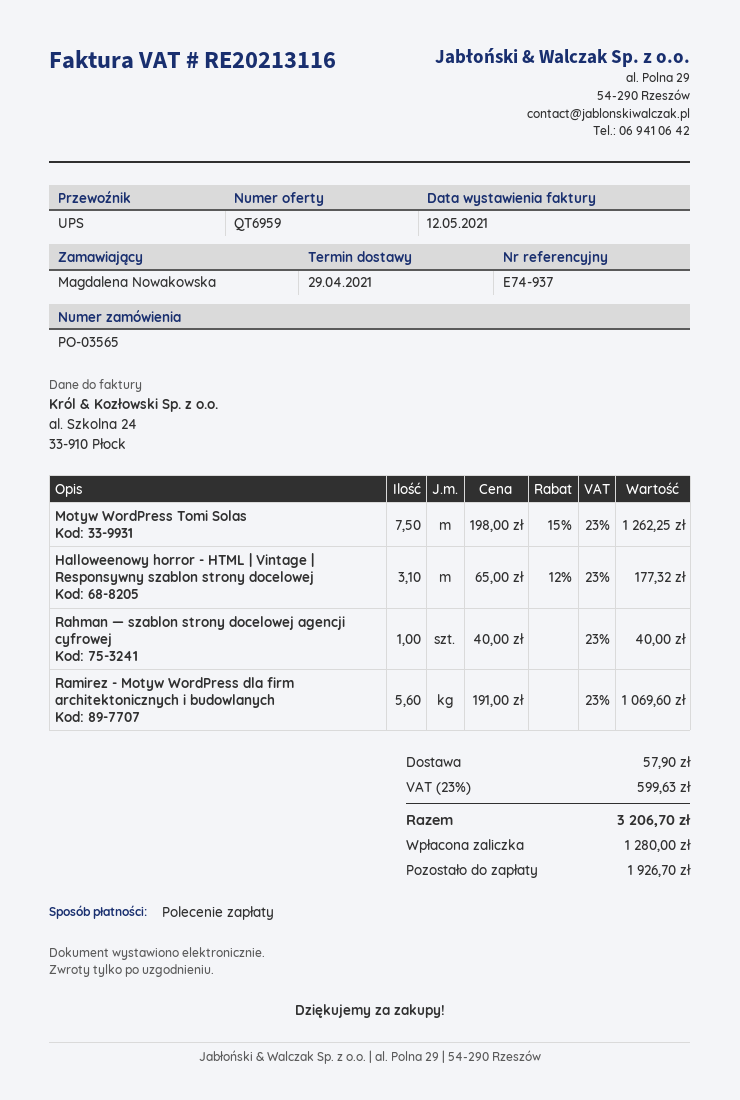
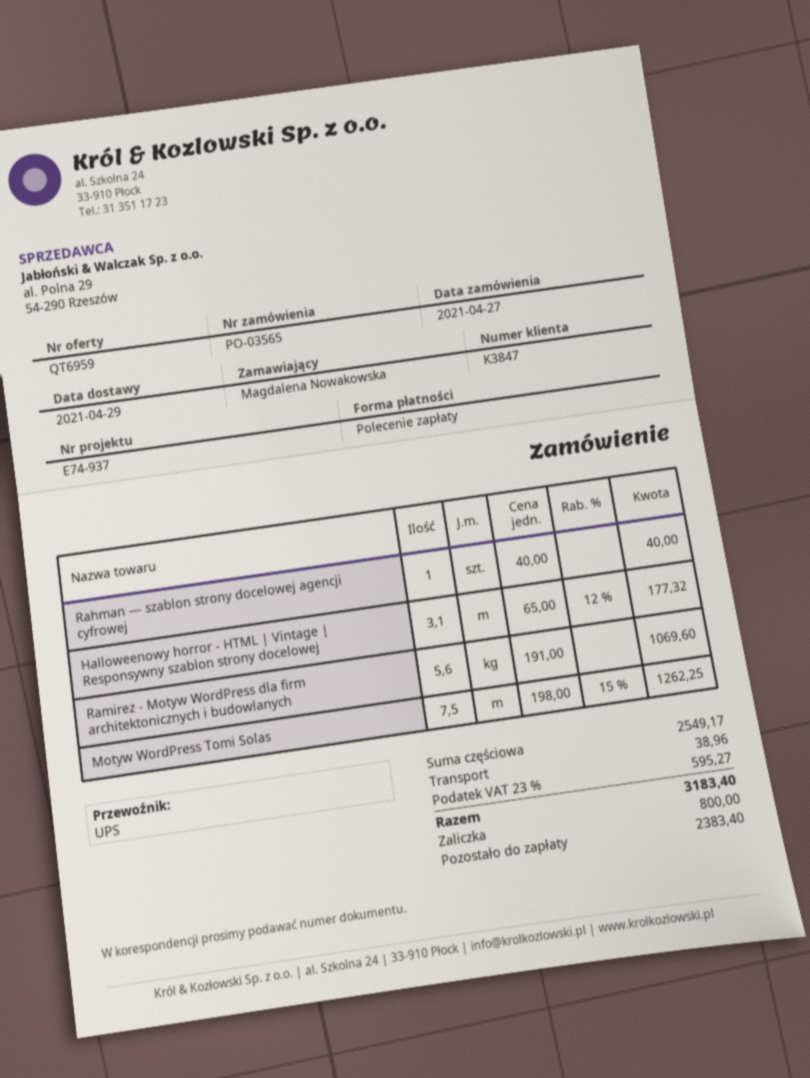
shipping: 57.90 -> 38.96
tax: 23% = 599.63 -> 23% = 595.27
total: 3206.70 -> 3183.40
deposit: 1280.00 -> 800.00
balance: 1926.70 -> 2383.40

